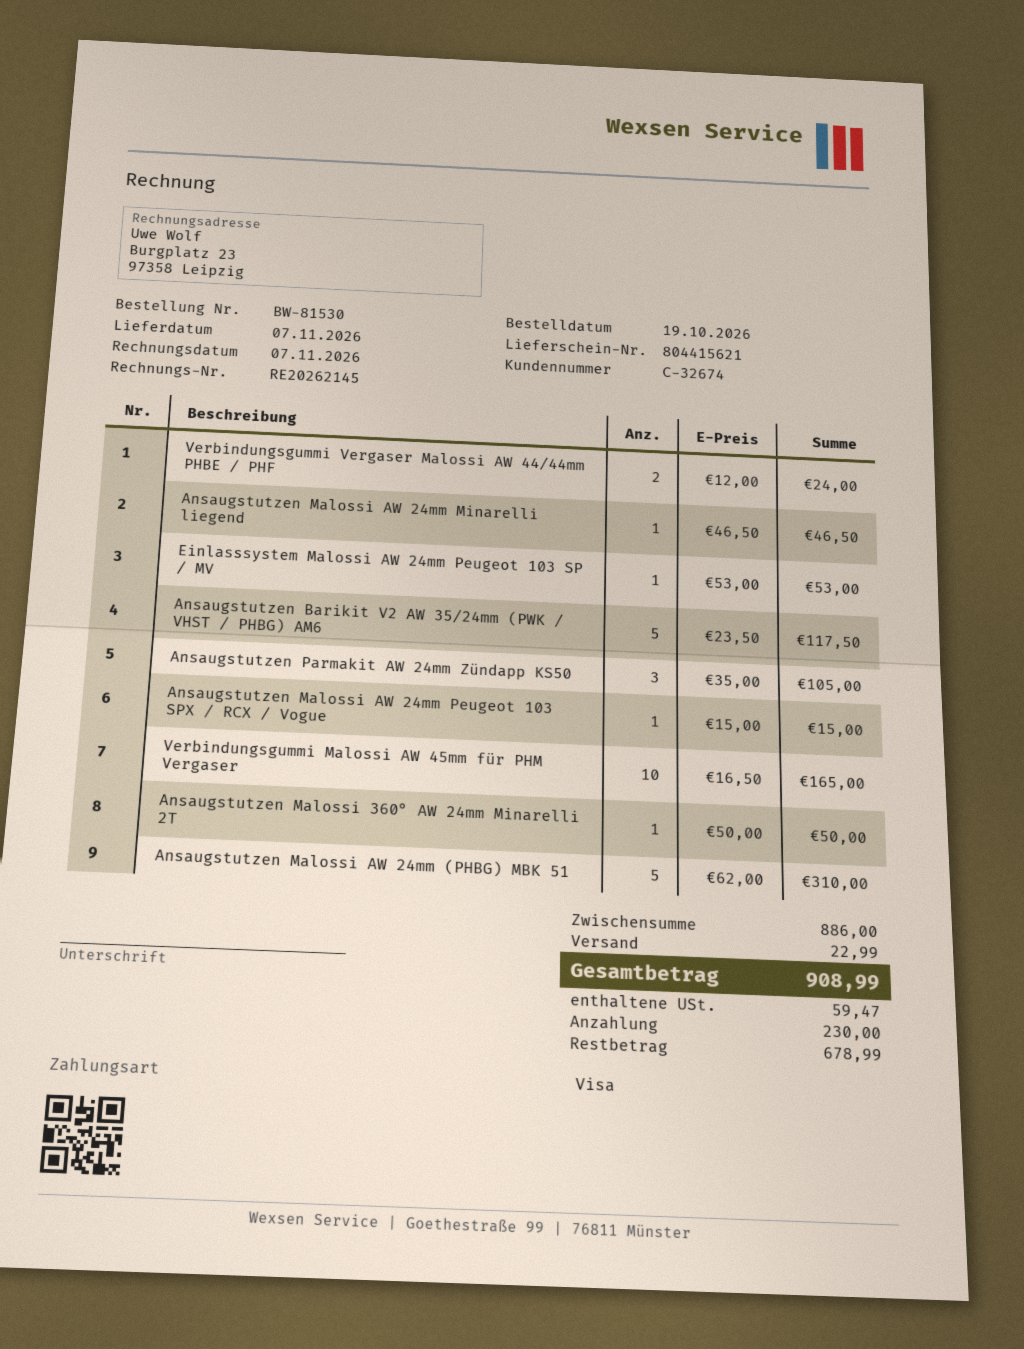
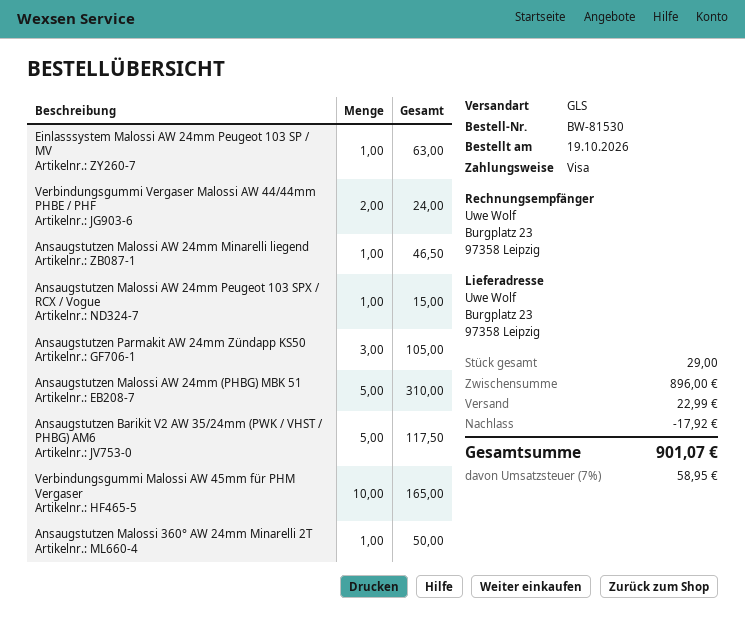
Einlasssystem Malossi AW 24mm Peugeot 103 SP / MV: 1 for 53.00 -> 1 for 63.00
subtotal: 886.00 -> 896.00
discount: none -> 17.92
tax: 59.47 -> 58.95
total: 908.99 -> 901.07

